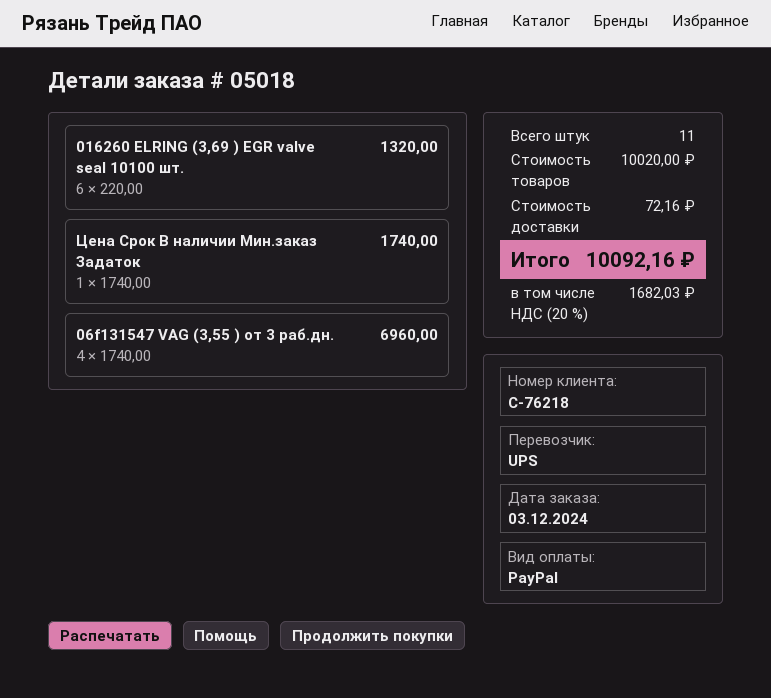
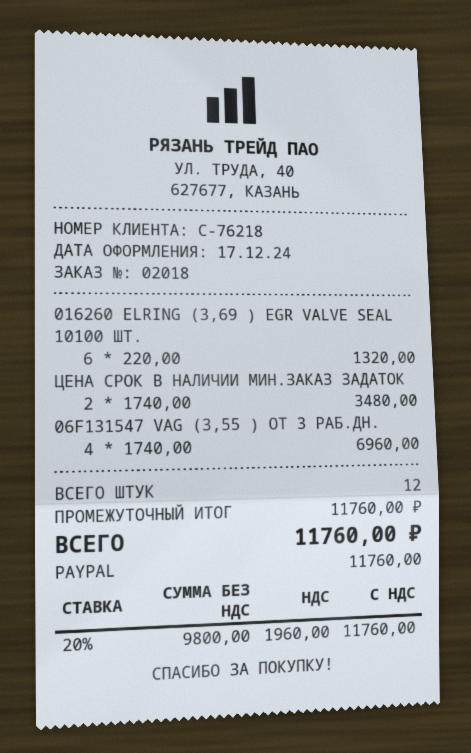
order number: 05018 -> 02018
order date: 2024-12-03 -> 2024-12-17
Цена Срок В наличии Мин.заказ Задаток: 1 x 1740.00 = 1740.00 -> 2 x 1740.00 = 3480.00
total quantity: 11 -> 12
subtotal: 10020.00 -> 11760.00
shipping: 72.16 -> none
tax: 20% = 1682.03 -> 20% = 1960.00
total: 10092.16 -> 11760.00

